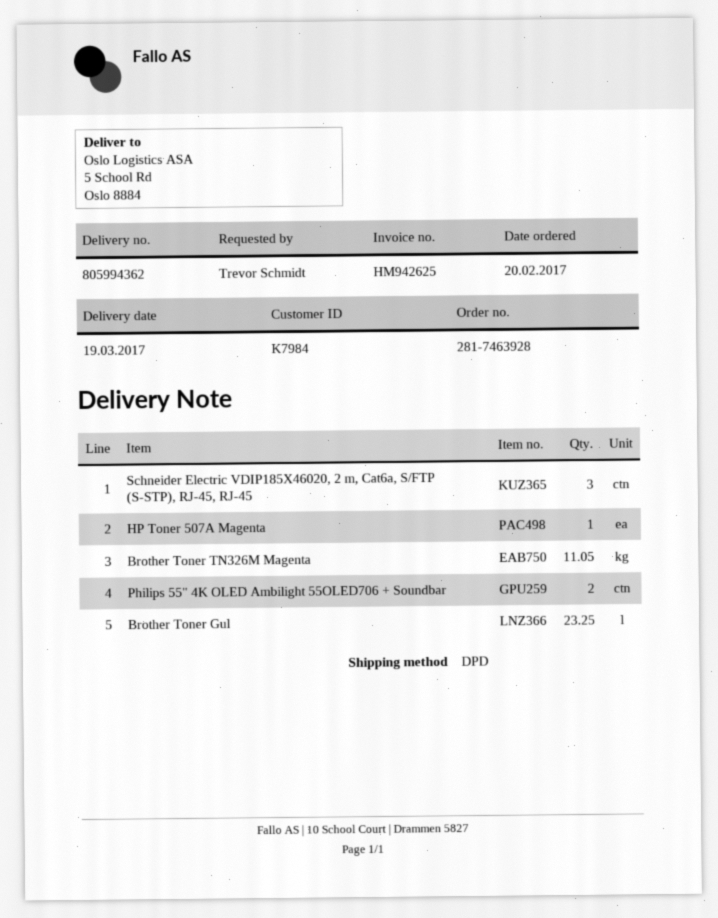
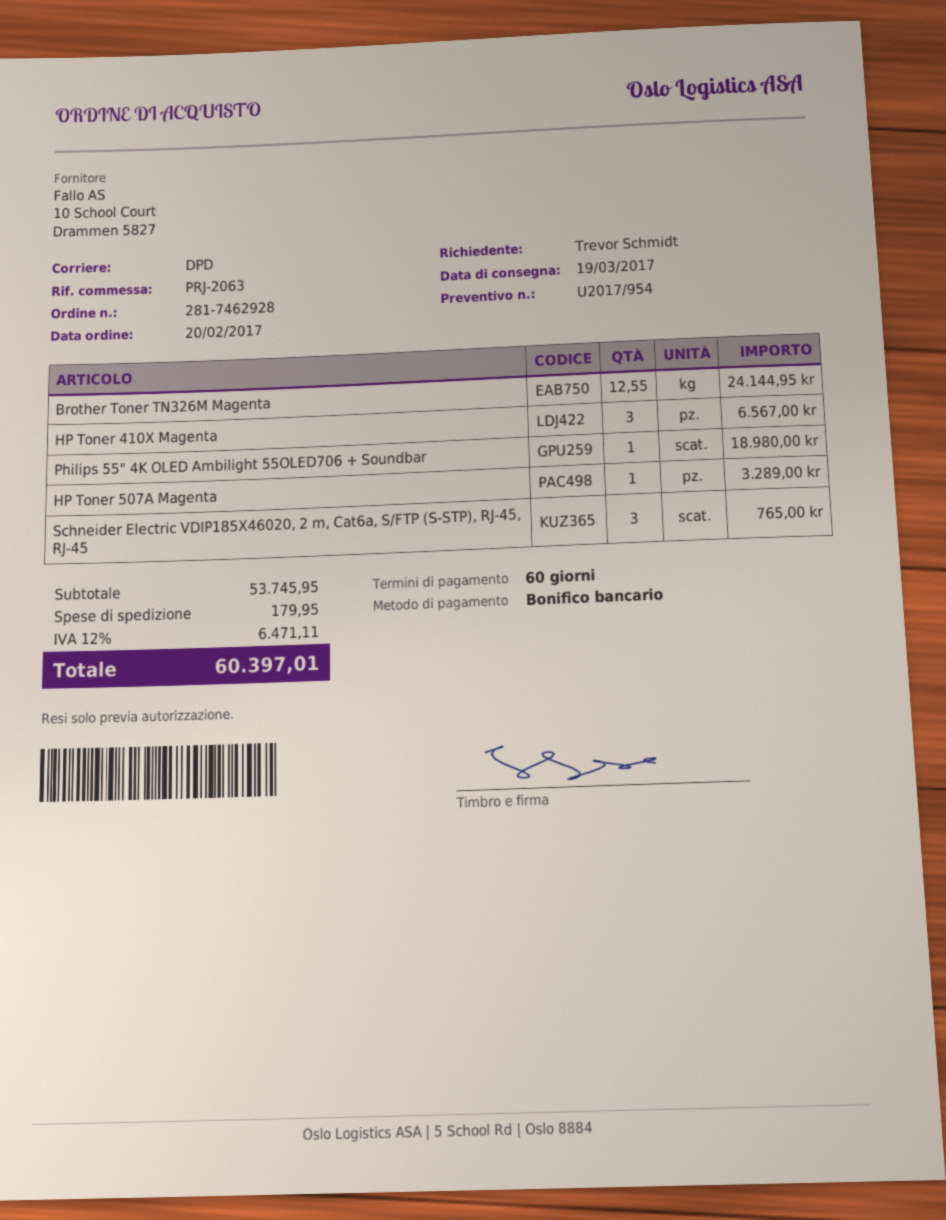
order number: 281-7463928 -> 281-7462928
Brother Toner TN326M Magenta: 11.05 -> 12.55
Philips 55" 4K OLED Ambilight 55OLED706 + Soundbar: 2 -> 1
Brother Toner Gul: 23.25 -> none
HP Toner 410X Magenta: none -> 3

